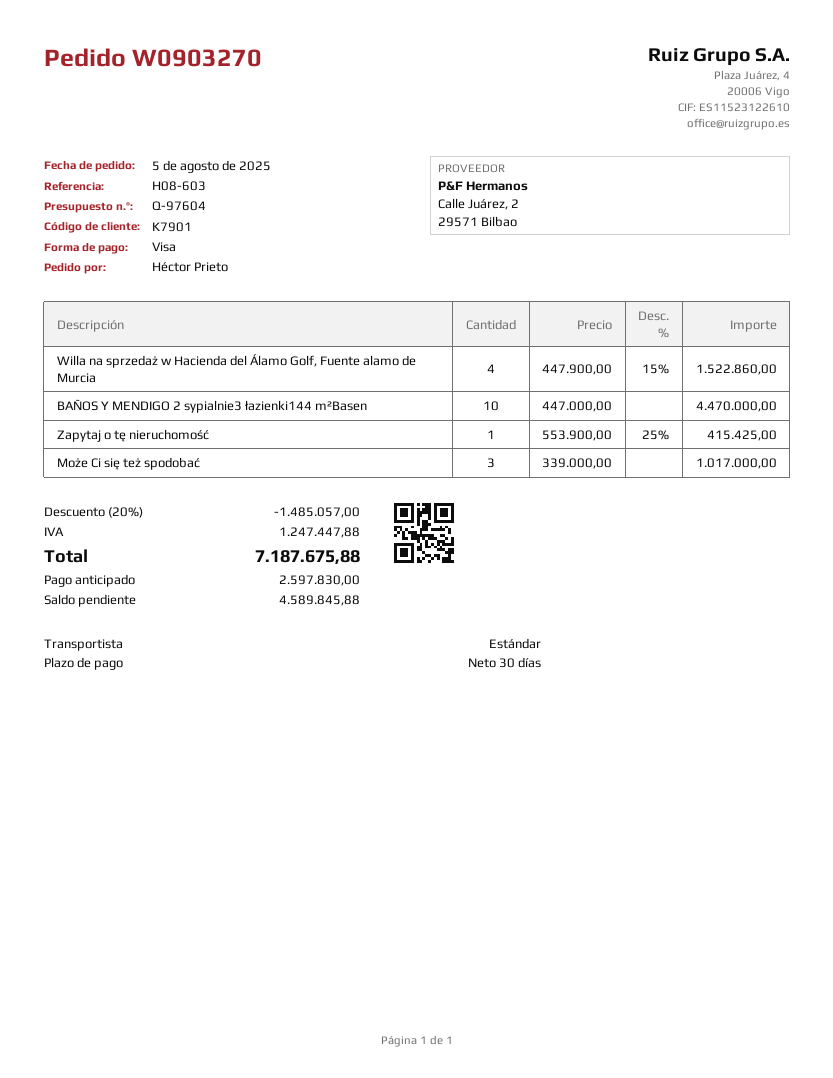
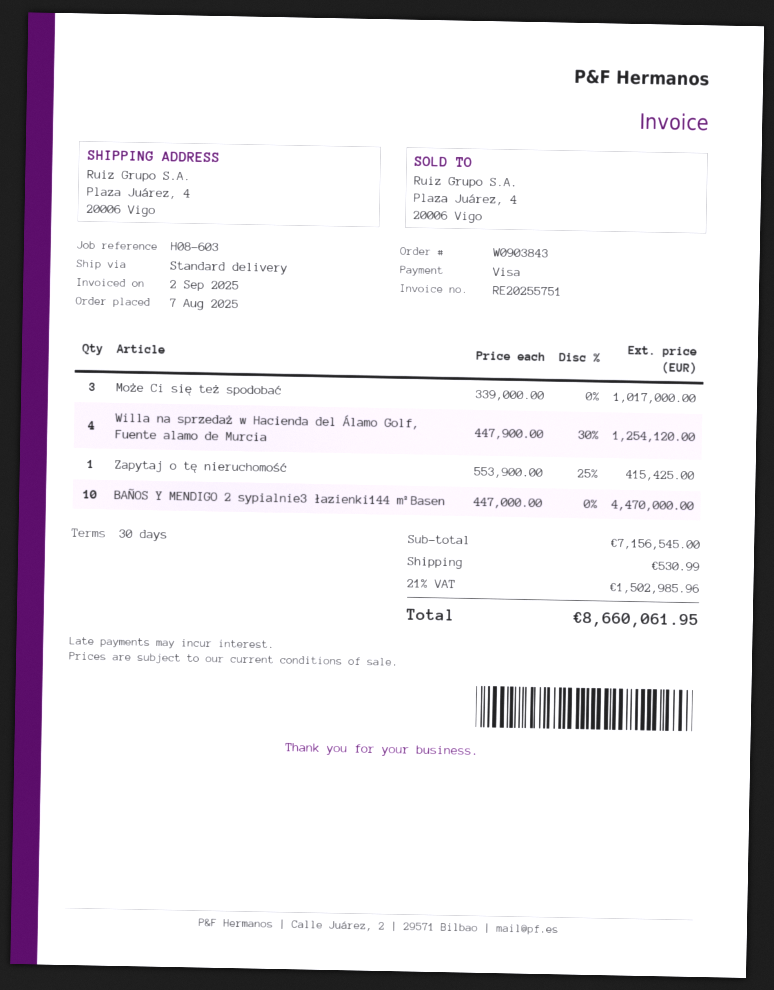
order number: W0903270 -> W0903843
order date: 2025-08-05 -> 2025-08-07
Willa na sprzedaż w Hacienda del Álamo Golf, Fuente alamo de Murcia: 4 x 447900.00 - 15% = 1522860.00 -> 4 x 447900.00 - 30% = 1254120.00
discount: 20% = 1485057.00 -> none
shipping: none -> 530.99
tax: 1247447.88 -> 1502985.96
total: 7187675.88 -> 8660061.95

